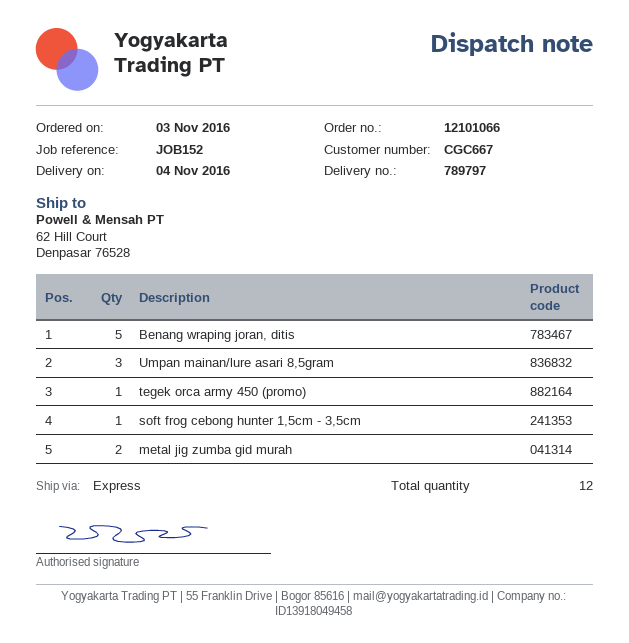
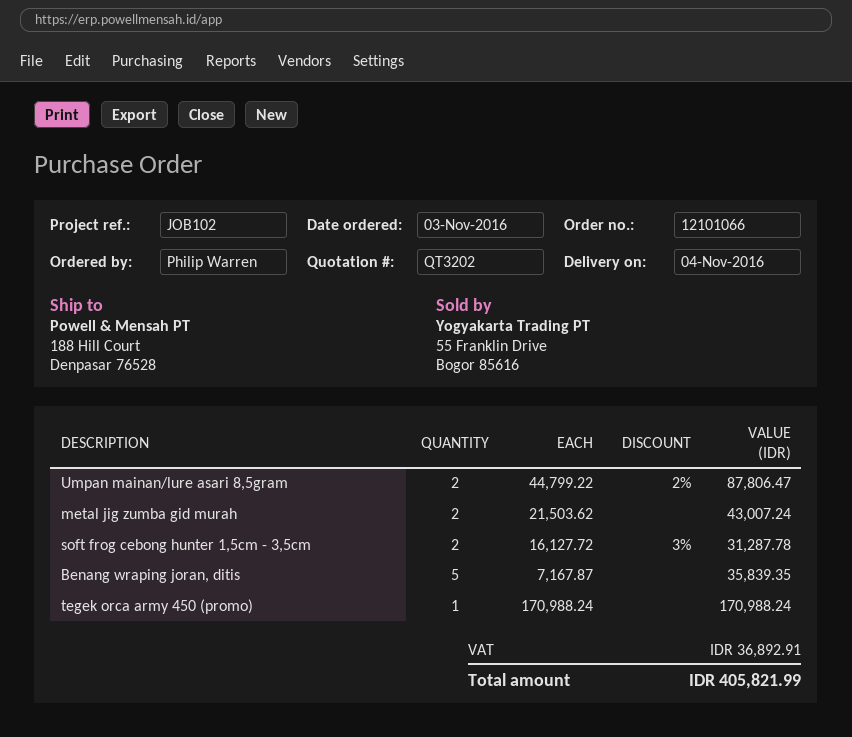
reference: JOB152 -> JOB102
ship to: 62 Hill Court, Denpasar 76528 -> 188 Hill Court, Denpasar 76528
Umpan mainan/lure asari 8,5gram: 3 -> 2
soft frog cebong hunter 1,5cm - 3,5cm: 1 -> 2

